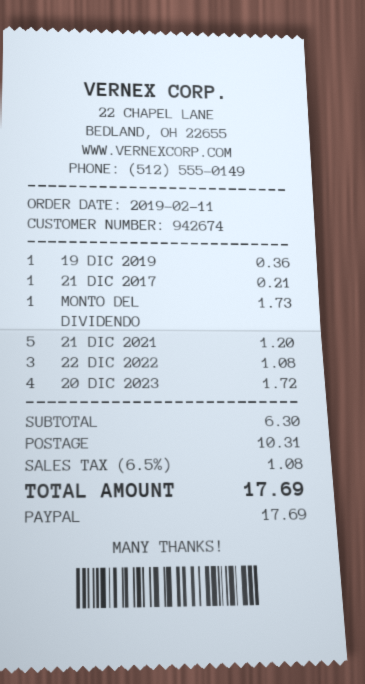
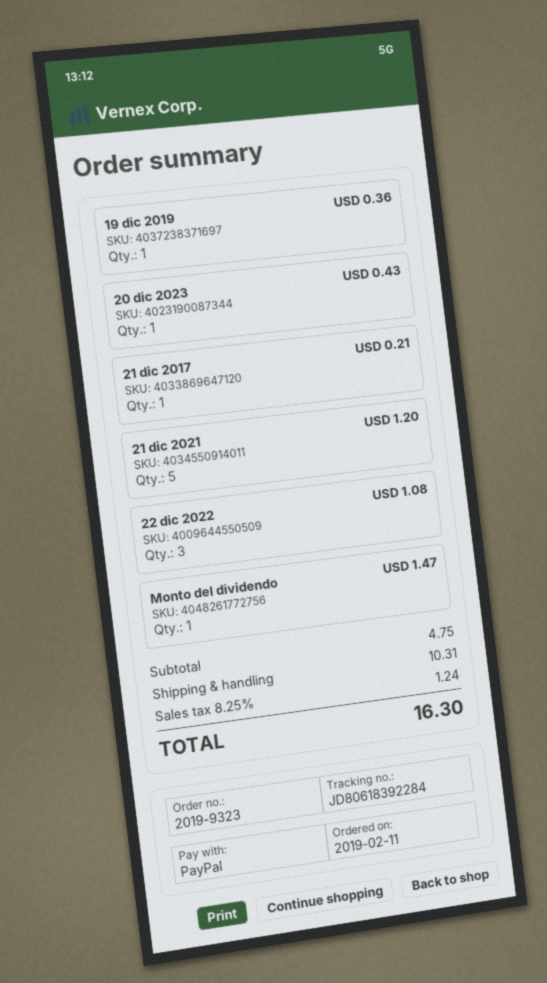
MONTO DEL DIVIDENDO: 1 for 1.73 -> 1 for 1.47
20 DIC 2023: 4 for 1.72 -> 1 for 0.43
subtotal: 6.30 -> 4.75
tax: 6.5% = 1.08 -> 8.25% = 1.24
total: 17.69 -> 16.30

